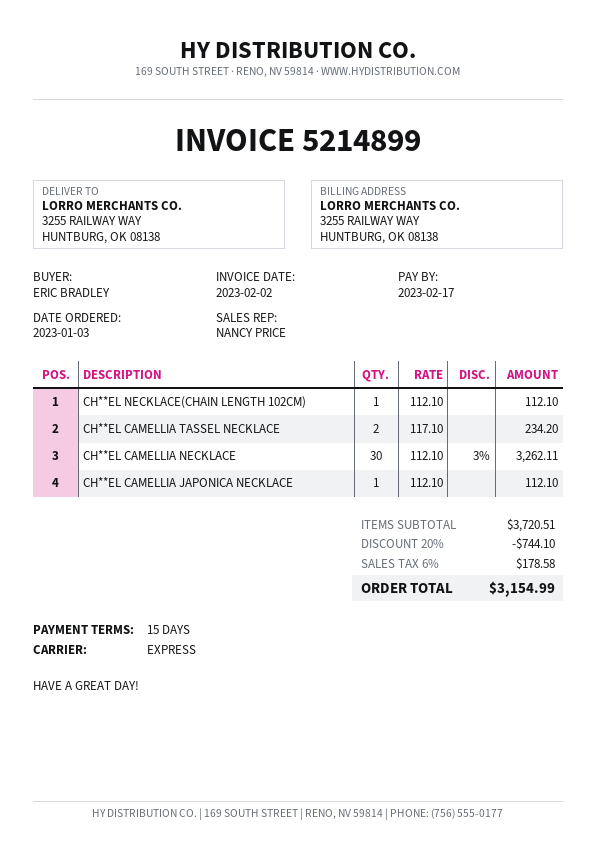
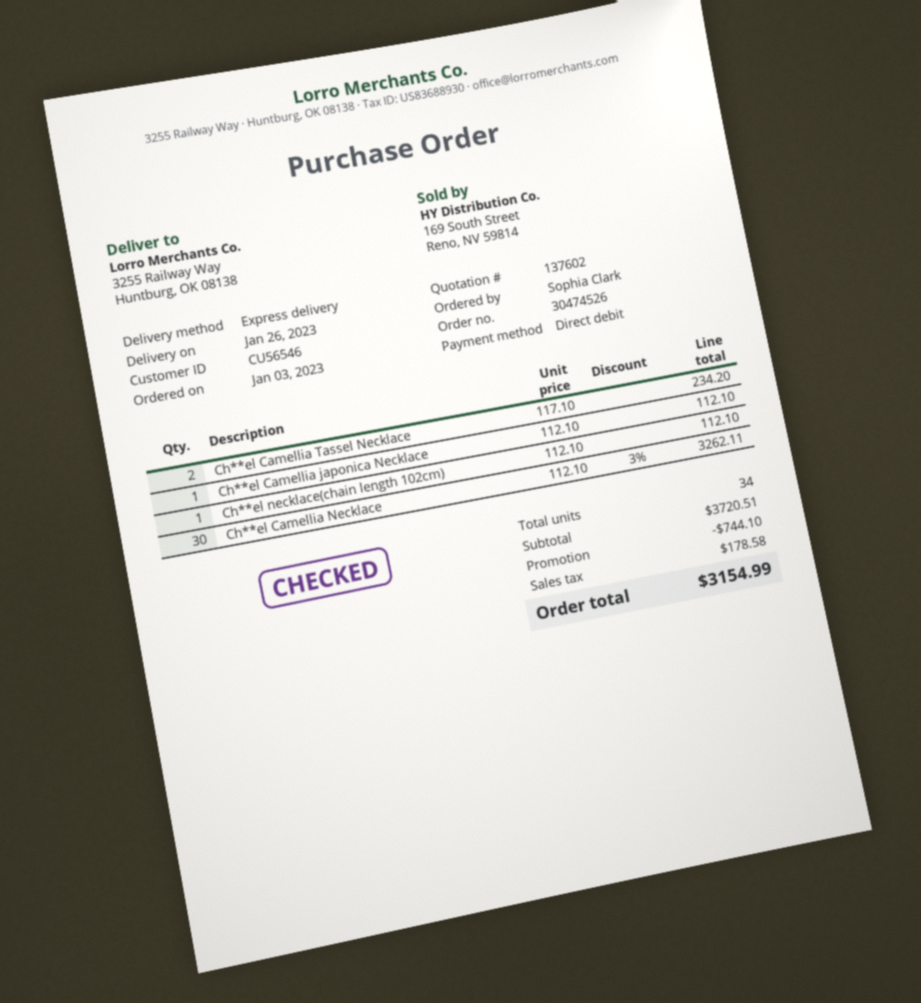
ordered by: ERIC BRADLEY -> Sophia Clark

